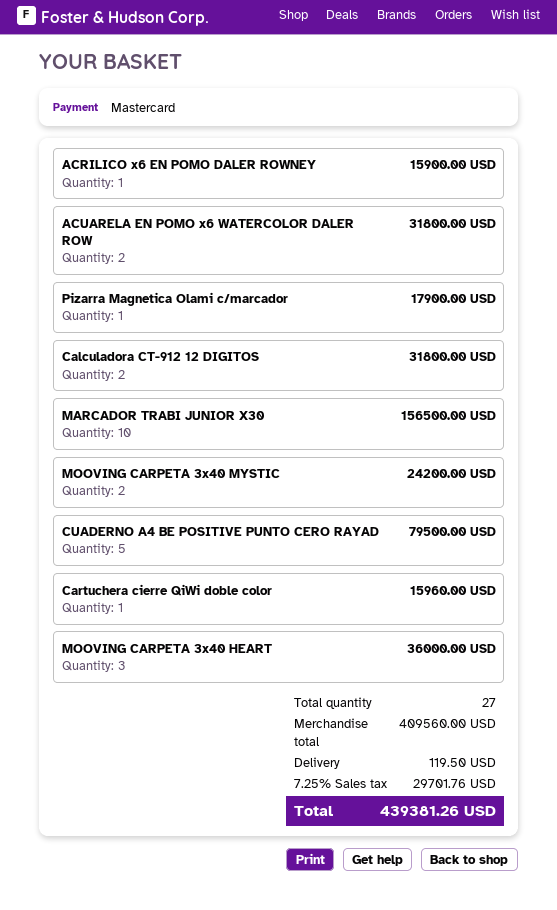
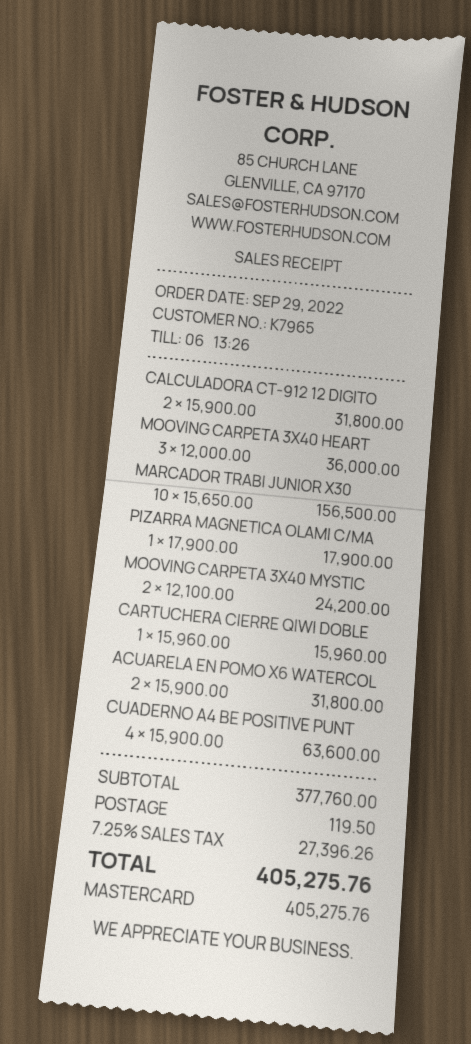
ACRILICO x6 EN POMO DALER ROWNEY: 1 for 15900.00 -> none
CUADERNO A4 BE POSITIVE PUNTO CERO RAYAD: 5 for 79500.00 -> 4 for 63600.00
subtotal: 409560.00 -> 377760.00
tax: 7.25% = 29701.76 -> 7.25% = 27396.26
total: 439381.26 -> 405275.76

